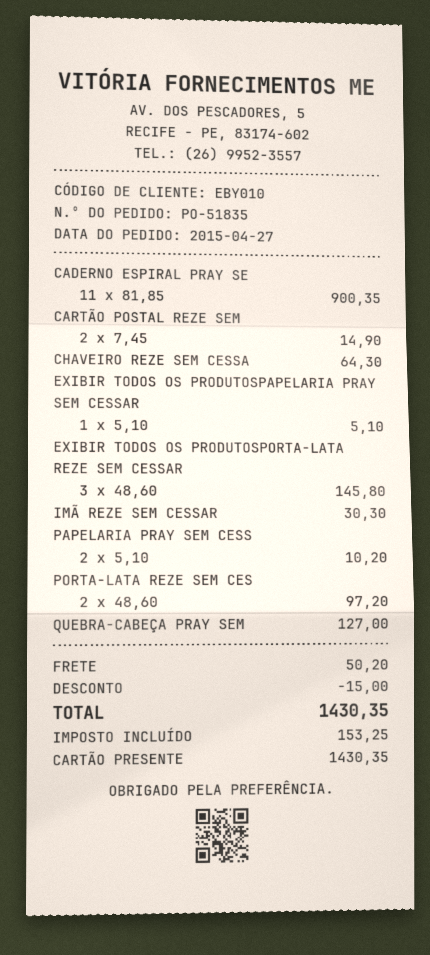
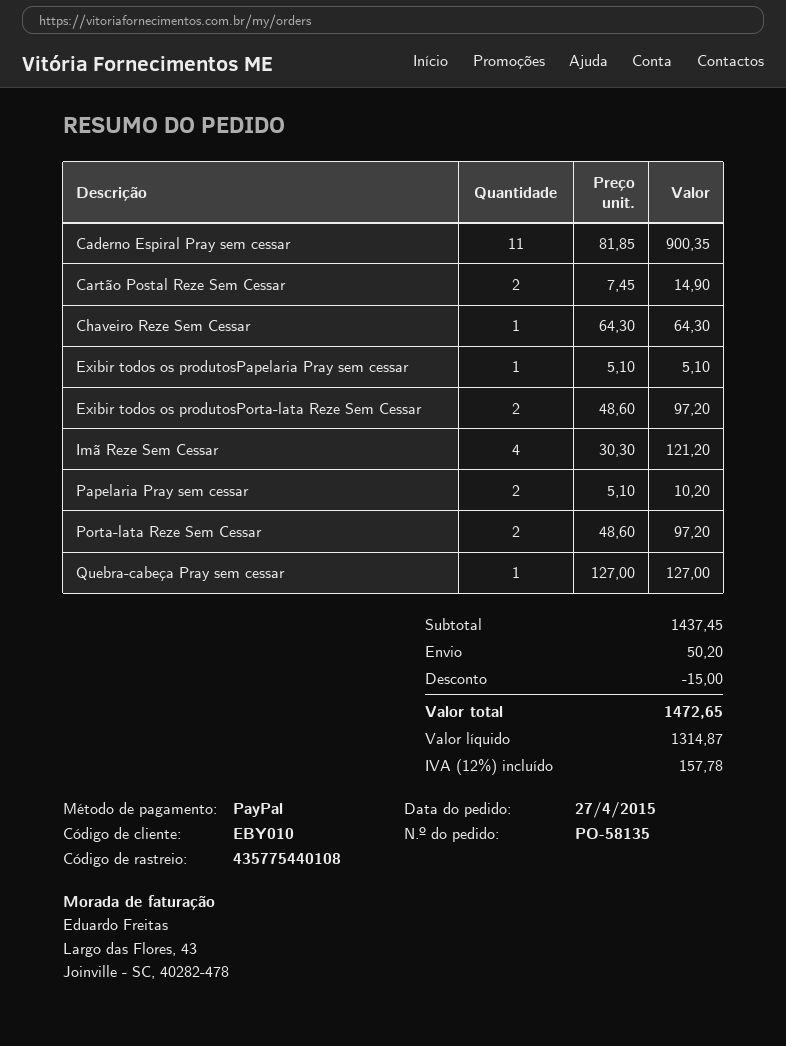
order number: PO-51835 -> PO-58135
payment method: gift card -> PayPal
EXIBIR TODOS OS PRODUTOSPORTA-LATA REZE SEM CESSAR: 3 x 48.60 = 145.80 -> 2 x 48.60 = 97.20
IMÃ REZE SEM CESSAR: 1 x 30.30 = 30.30 -> 4 x 30.30 = 121.20
tax: 153.25 -> 157.78
total: 1430.35 -> 1472.65

